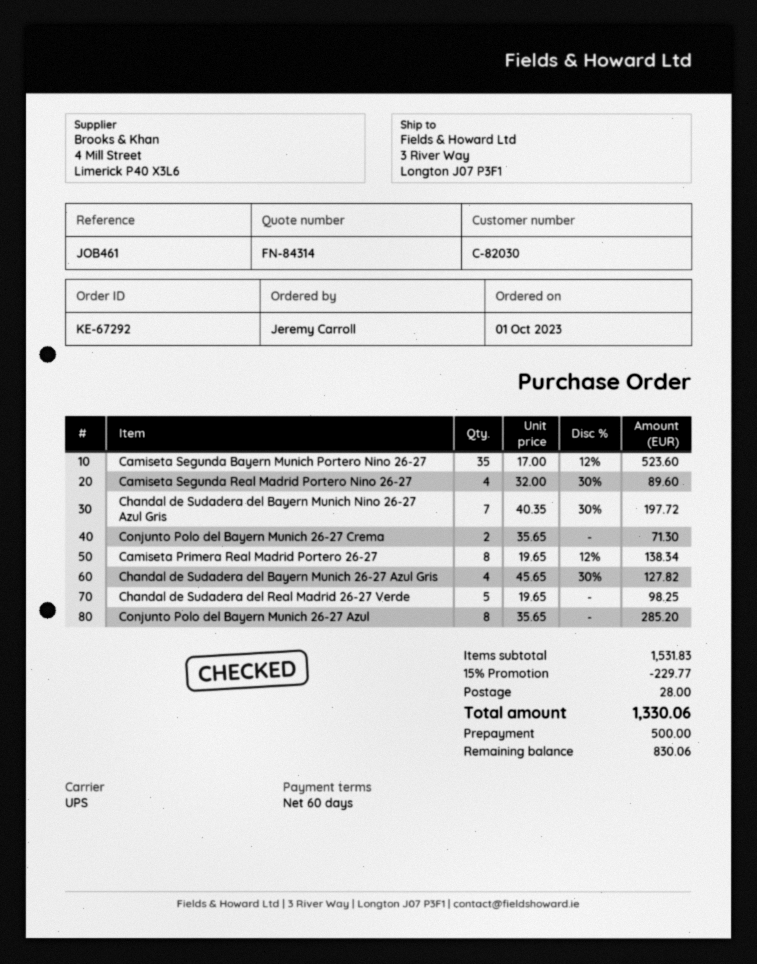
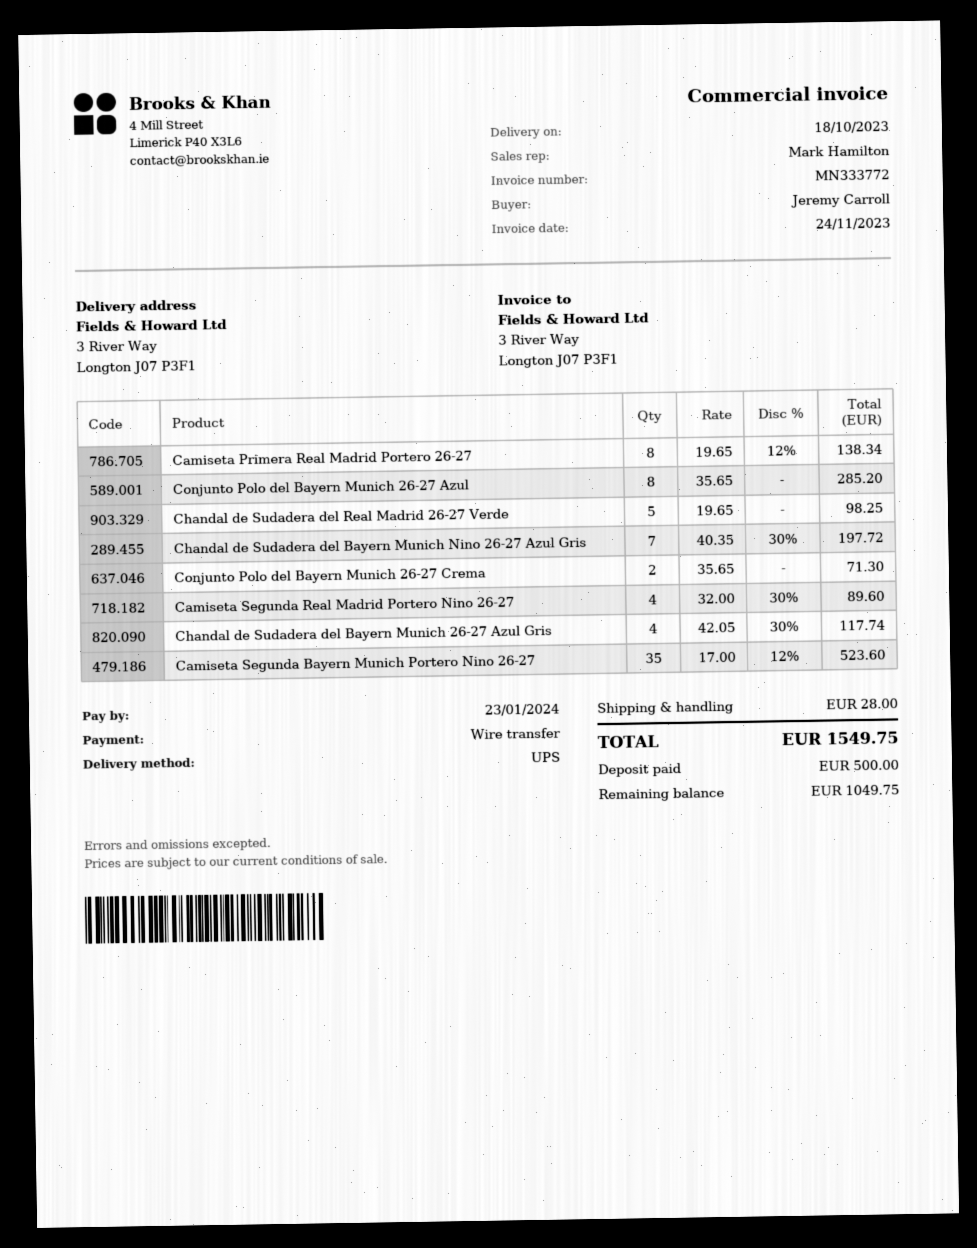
Chandal de Sudadera del Bayern Munich 26-27 Azul Gris: 4 x 45.65 - 30% = 127.82 -> 4 x 42.05 - 30% = 117.74
discount: 15% = 229.77 -> none
total: 1330.06 -> 1549.75
balance: 830.06 -> 1049.75

